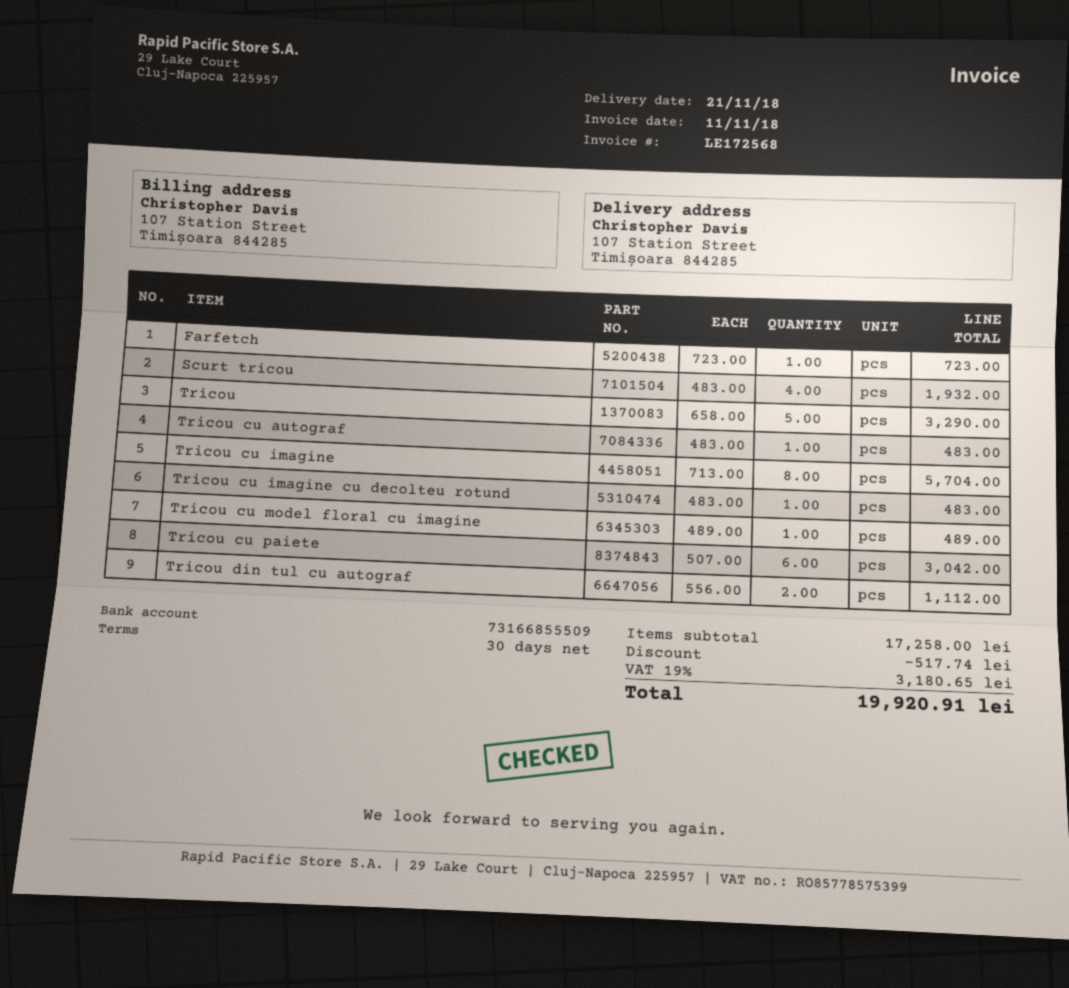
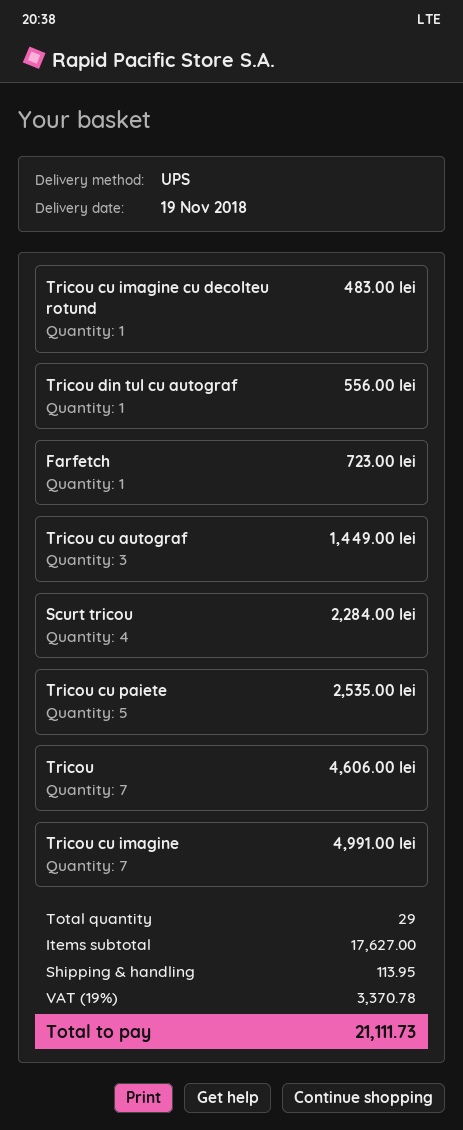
delivery date: 2018-11-21 -> 2018-11-19
Scurt tricou: 4 for 1932.00 -> 4 for 2284.00
Tricou: 5 for 3290.00 -> 7 for 4606.00
Tricou cu autograf: 1 for 483.00 -> 3 for 1449.00
Tricou cu imagine: 8 for 5704.00 -> 7 for 4991.00
Tricou cu model floral cu imagine: 1 for 489.00 -> none
Tricou cu paiete: 6 for 3042.00 -> 5 for 2535.00
Tricou din tul cu autograf: 2 for 1112.00 -> 1 for 556.00
subtotal: 17258.00 -> 17627.00
discount: 517.74 -> none
shipping: none -> 113.95
tax: 19% = 3180.65 -> 19% = 3370.78
total: 19920.91 -> 21111.73

